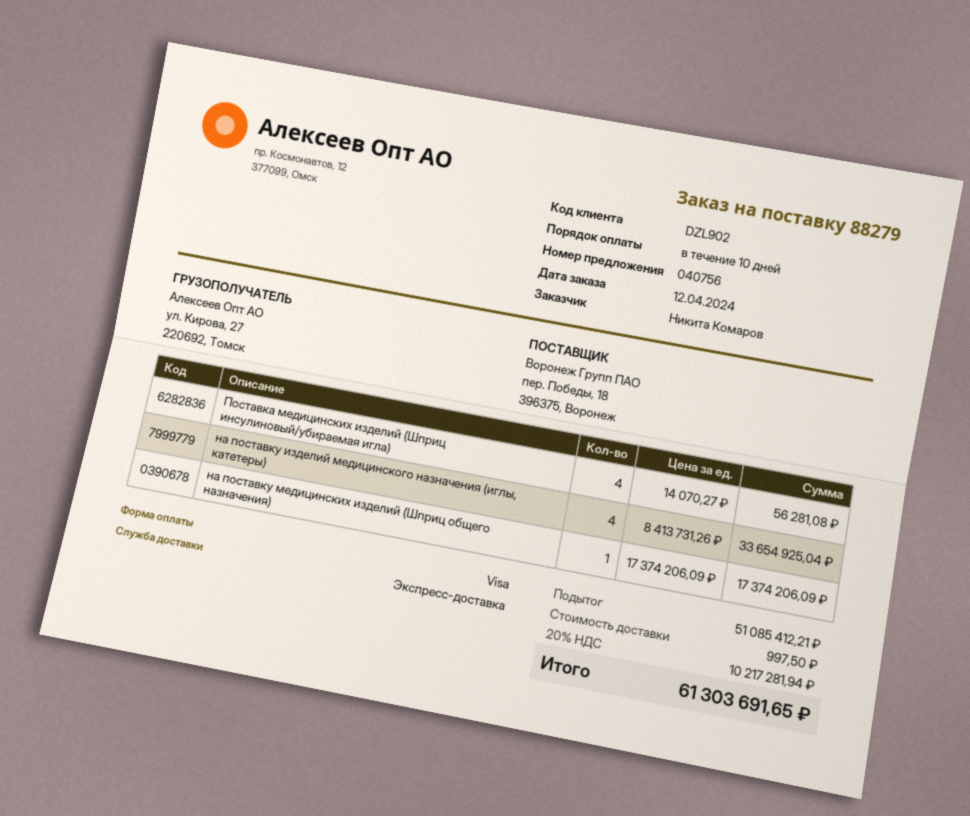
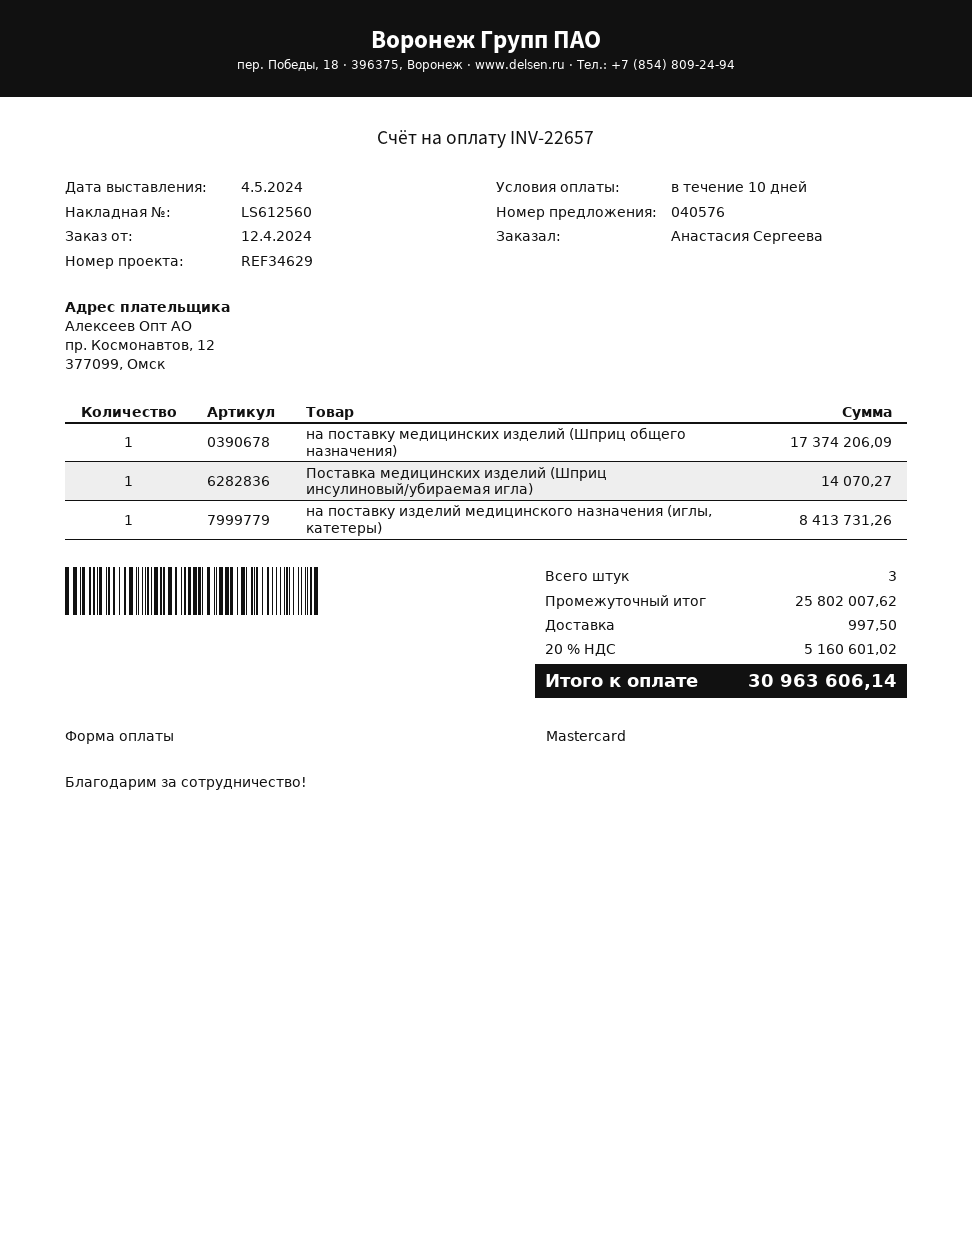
quote number: 040756 -> 040576
ordered by: Никита Комаров -> Анастасия Сергеева
payment method: Visa -> Mastercard
Поставка медицинских изделий (Шприц инсулиновый/убираемая игла): 4 for 56281.08 -> 1 for 14070.27
на поставку изделий медицинского назначения (иглы, катетеры): 4 for 33654925.04 -> 1 for 8413731.26
subtotal: 51085412.21 -> 25802007.62
tax: 20% = 10217281.94 -> 20% = 5160601.02
total: 61303691.65 -> 30963606.14

